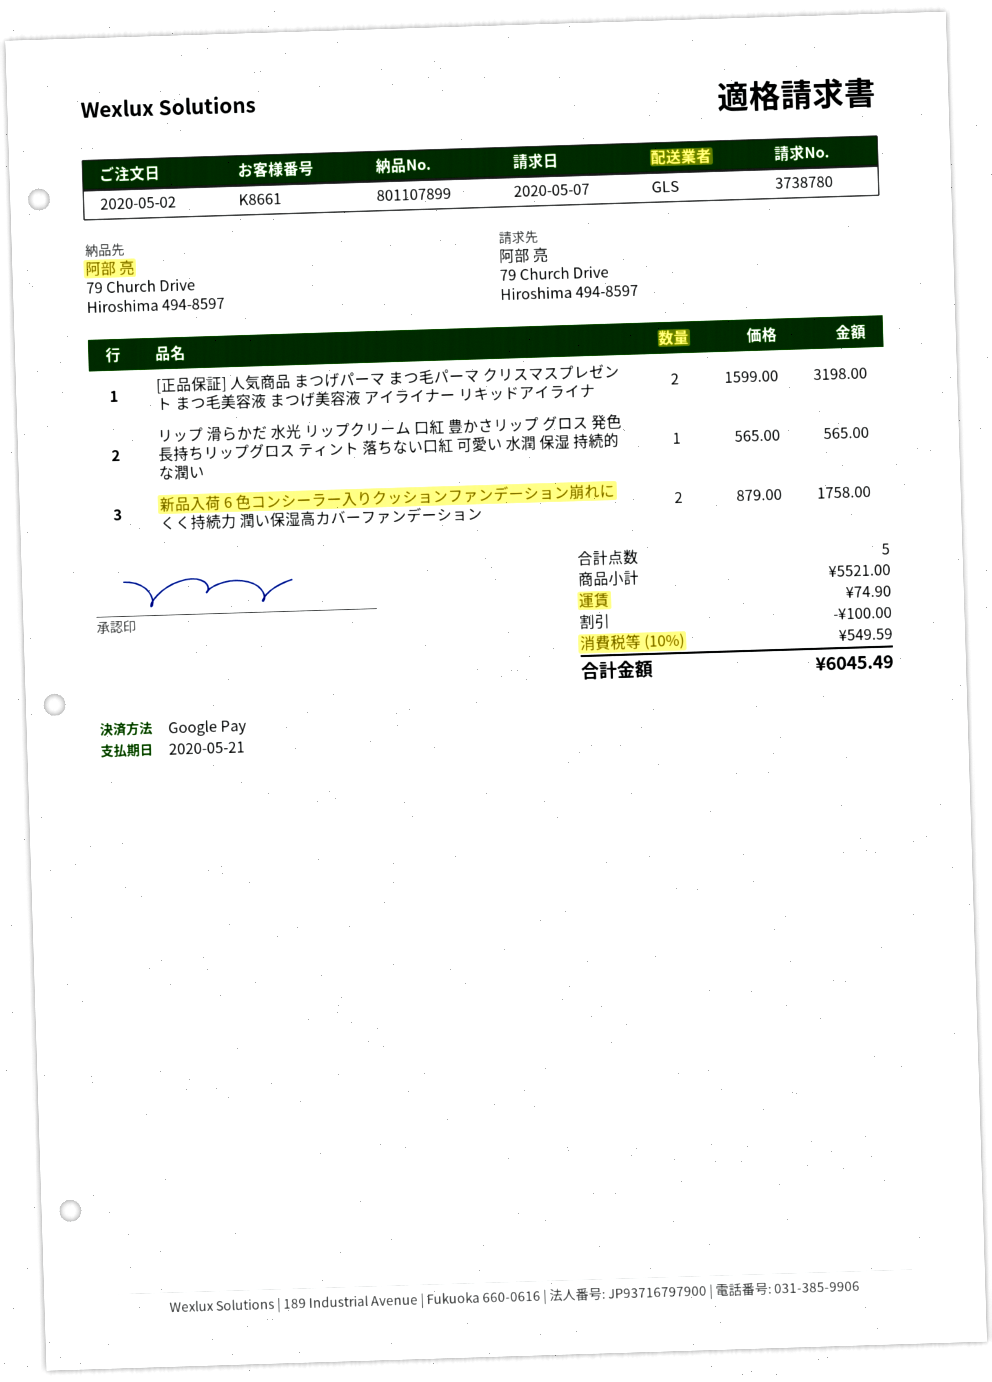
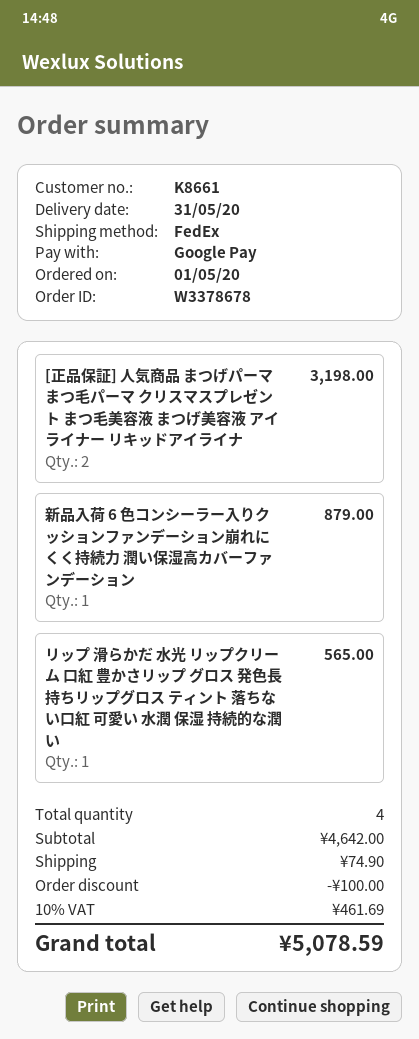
order date: 2020-05-02 -> 2020-05-01
shipping method: GLS -> FedEx
新品入荷 6 色コンシーラー入りクッションファンデーション崩れにくく持続力 潤い保湿高カバーファンデーション: 2 for 1758.00 -> 1 for 879.00
total quantity: 5 -> 4
subtotal: 5521.00 -> 4642.00
tax: 10% = 549.59 -> 10% = 461.69
total: 6045.49 -> 5078.59

